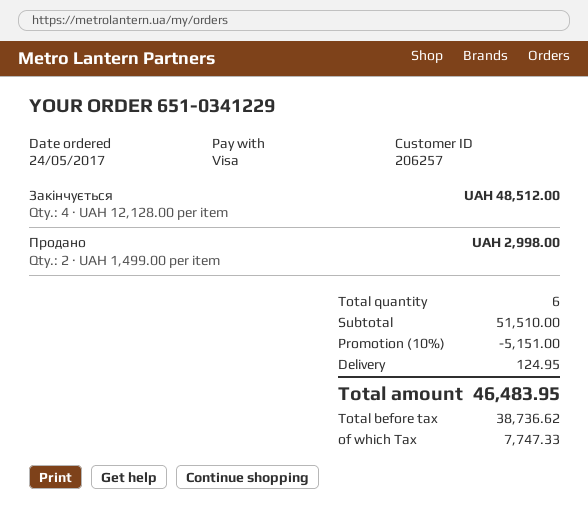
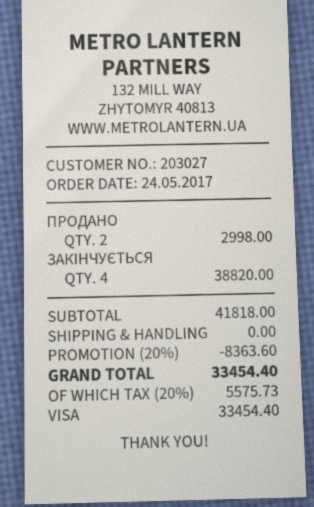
customer number: 206257 -> 203027
Закінчується: 4 for 48512.00 -> 4 for 38820.00
subtotal: 51510.00 -> 41818.00
discount: 10% = 5151.00 -> 20% = 8363.60
shipping: 124.95 -> 0.00
tax: 7747.33 -> 5575.73
total: 46483.95 -> 33454.40

